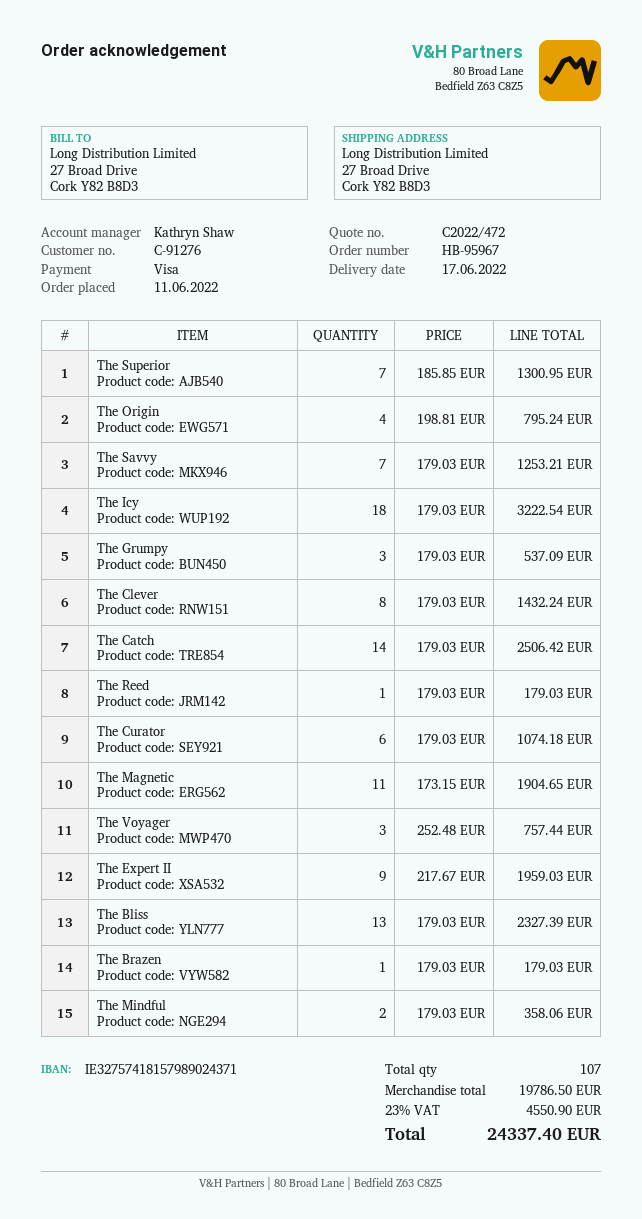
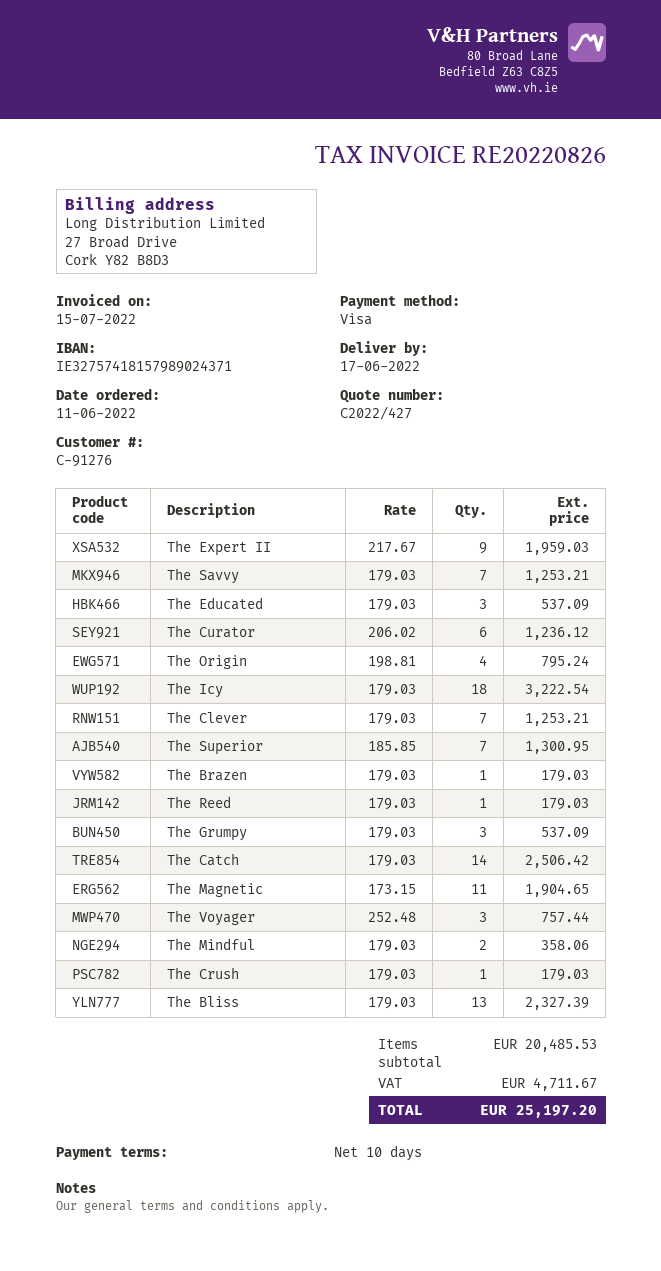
quote number: C2022/472 -> C2022/427
The Clever: 8 x 179.03 = 1432.24 -> 7 x 179.03 = 1253.21
The Curator: 6 x 179.03 = 1074.18 -> 6 x 206.02 = 1236.12
The Educated: none -> 3 x 179.03 = 537.09
The Crush: none -> 1 x 179.03 = 179.03
subtotal: 19786.50 -> 20485.53
tax: 4550.90 -> 4711.67
total: 24337.40 -> 25197.20

